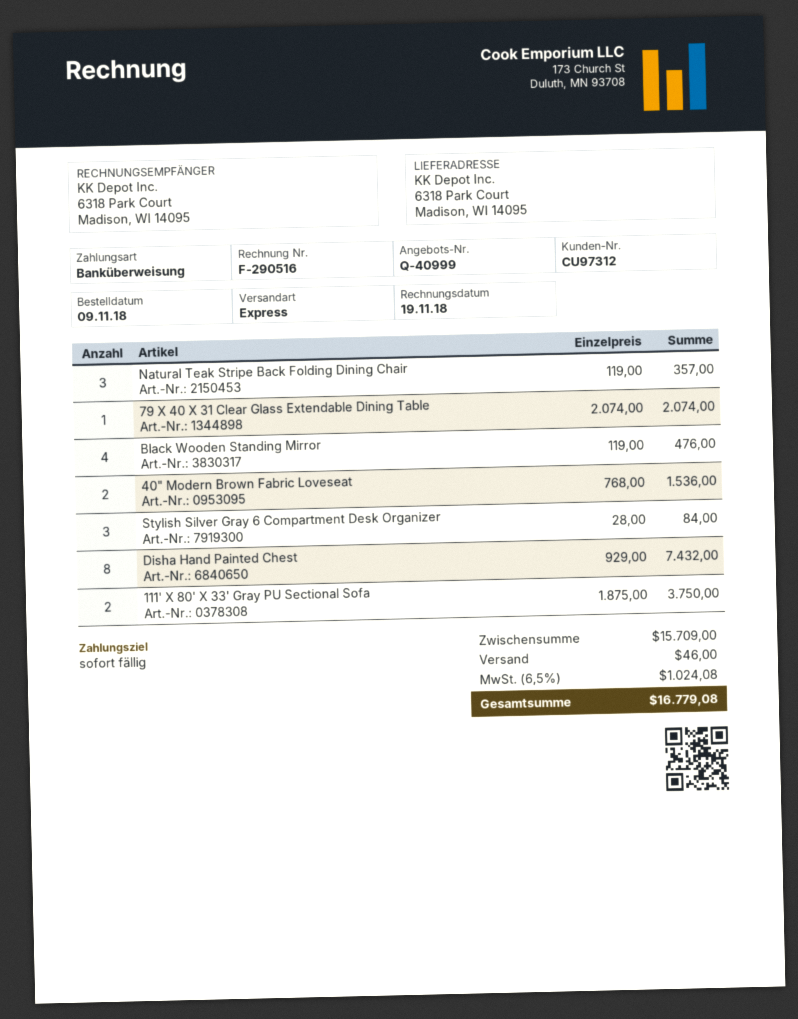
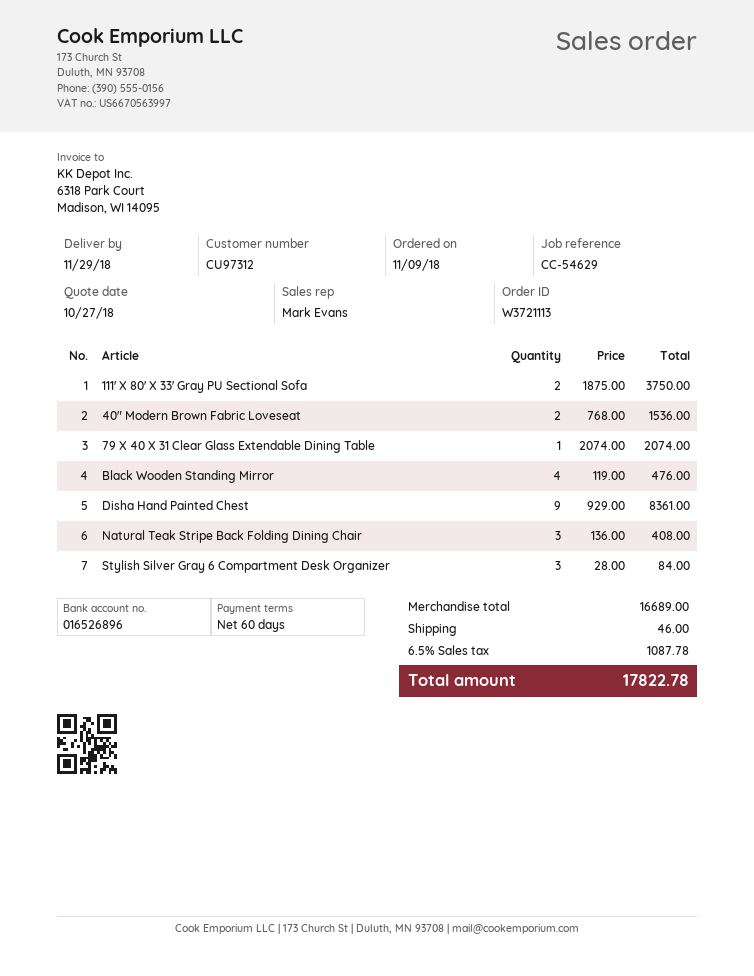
payment terms: on receipt -> 60 days
Natural Teak Stripe Back Folding Dining Chair: 3 x 119.00 = 357.00 -> 3 x 136.00 = 408.00
Disha Hand Painted Chest: 8 x 929.00 = 7432.00 -> 9 x 929.00 = 8361.00
subtotal: 15709.00 -> 16689.00
tax: 6.5% = 1024.08 -> 6.5% = 1087.78
total: 16779.08 -> 17822.78

